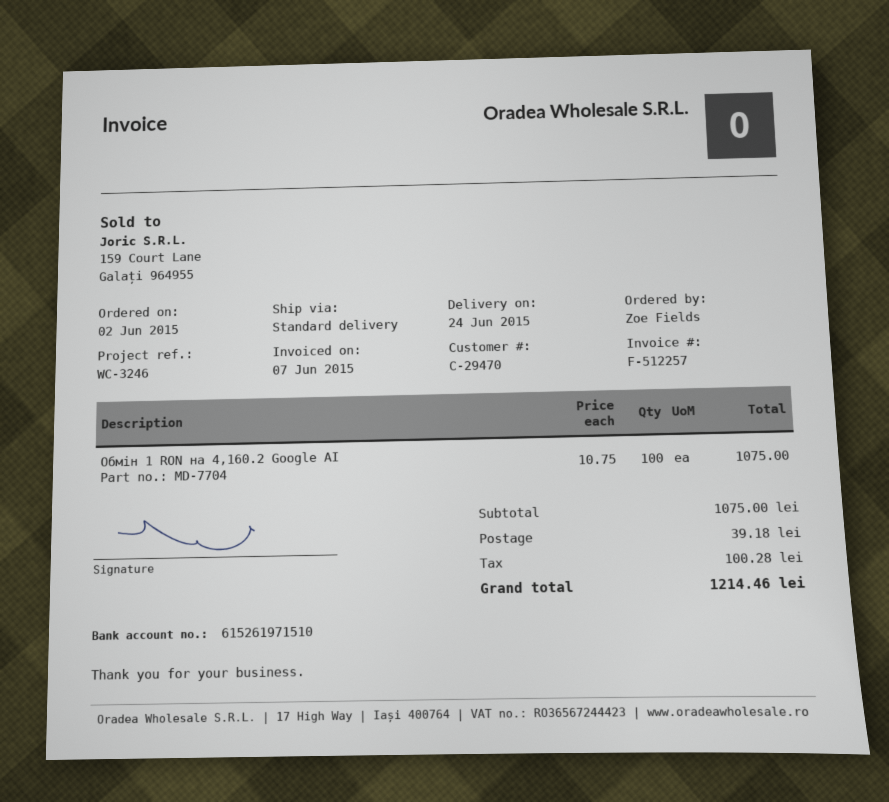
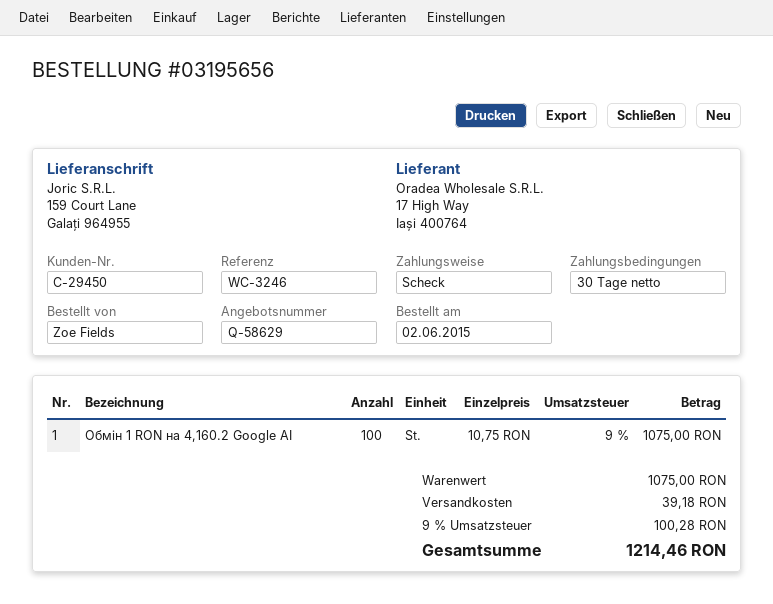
customer number: C-29470 -> C-29450

